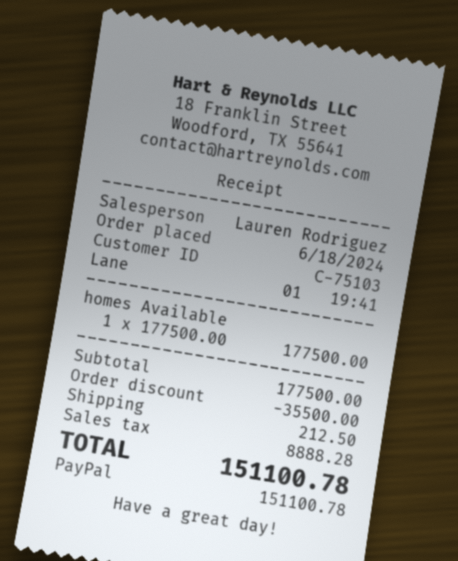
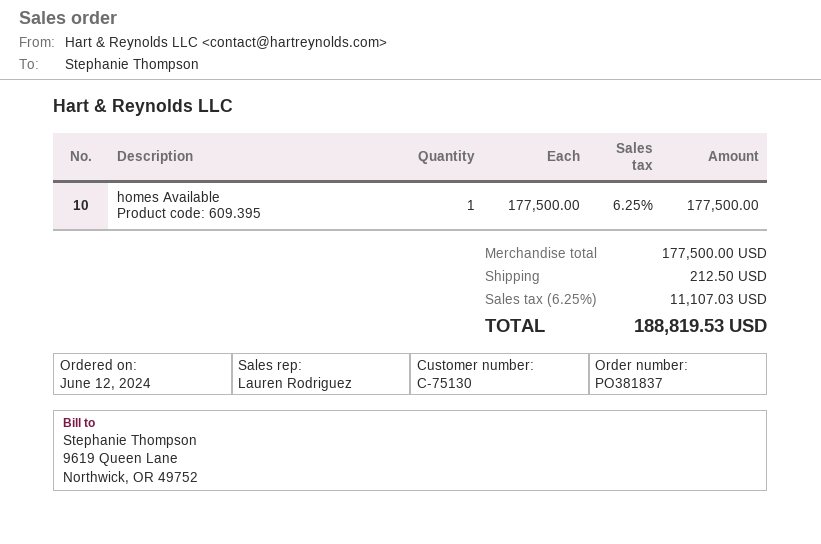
order date: 2024-06-18 -> 2024-06-12
customer number: C-75103 -> C-75130
discount: 35500.00 -> none
tax: 8888.28 -> 11107.03
total: 151100.78 -> 188819.53

